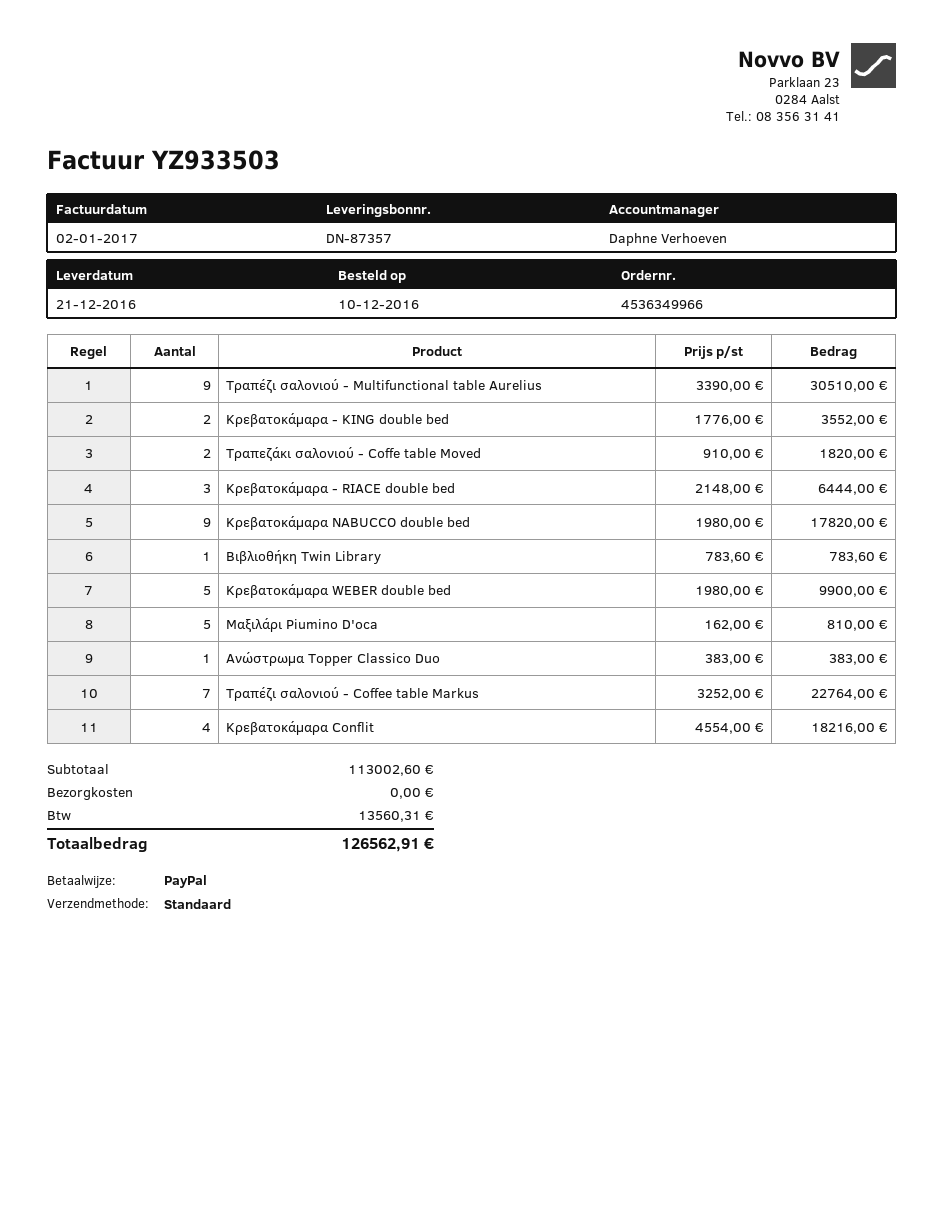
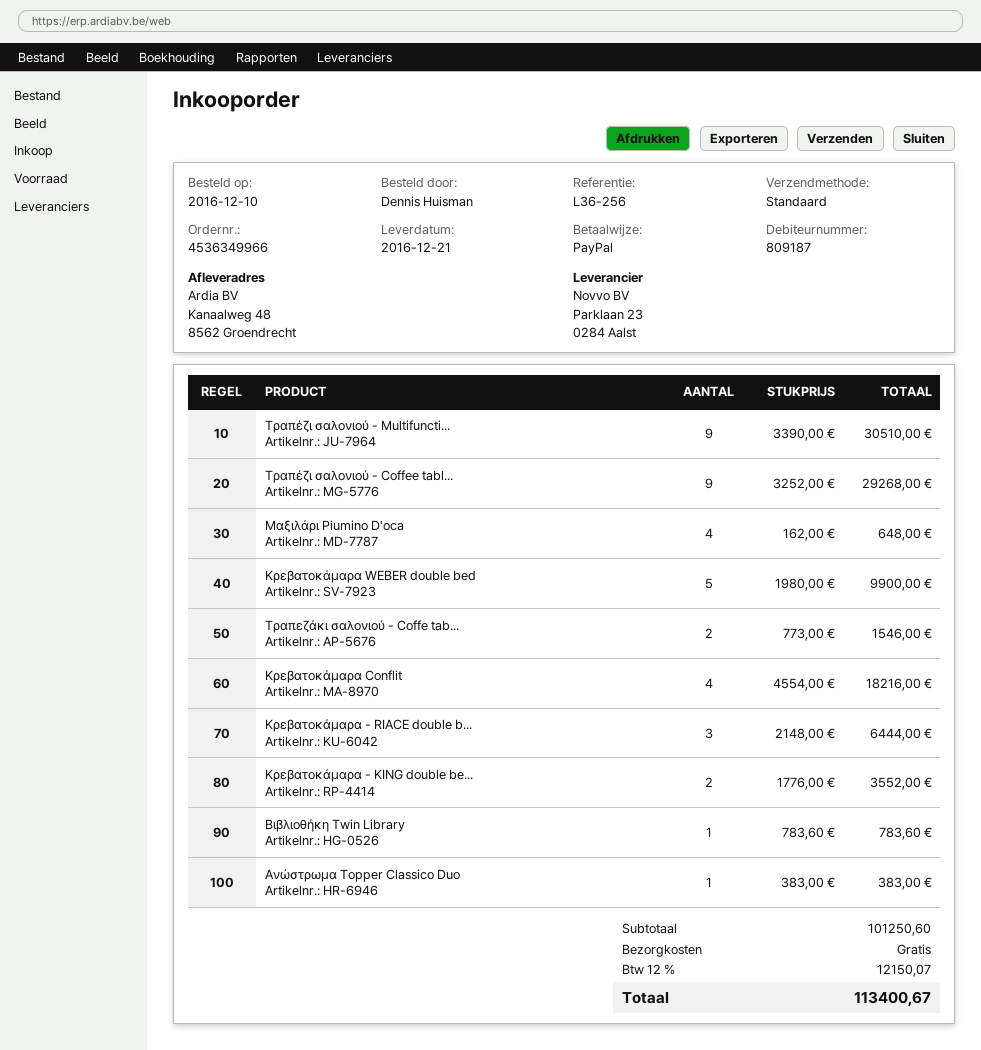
Τραπεζάκι σαλονιού - Coffe table Moved: 2 x 910.00 = 1820.00 -> 2 x 773.00 = 1546.00
Κρεβατοκάμαρα NABUCCO double bed: 9 x 1980.00 = 17820.00 -> none
Μαξιλάρι Piumino D'oca: 5 x 162.00 = 810.00 -> 4 x 162.00 = 648.00
Τραπέζι σαλονιού - Coffee table Markus: 7 x 3252.00 = 22764.00 -> 9 x 3252.00 = 29268.00
subtotal: 113002.60 -> 101250.60
tax: 13560.31 -> 12150.07
total: 126562.91 -> 113400.67

